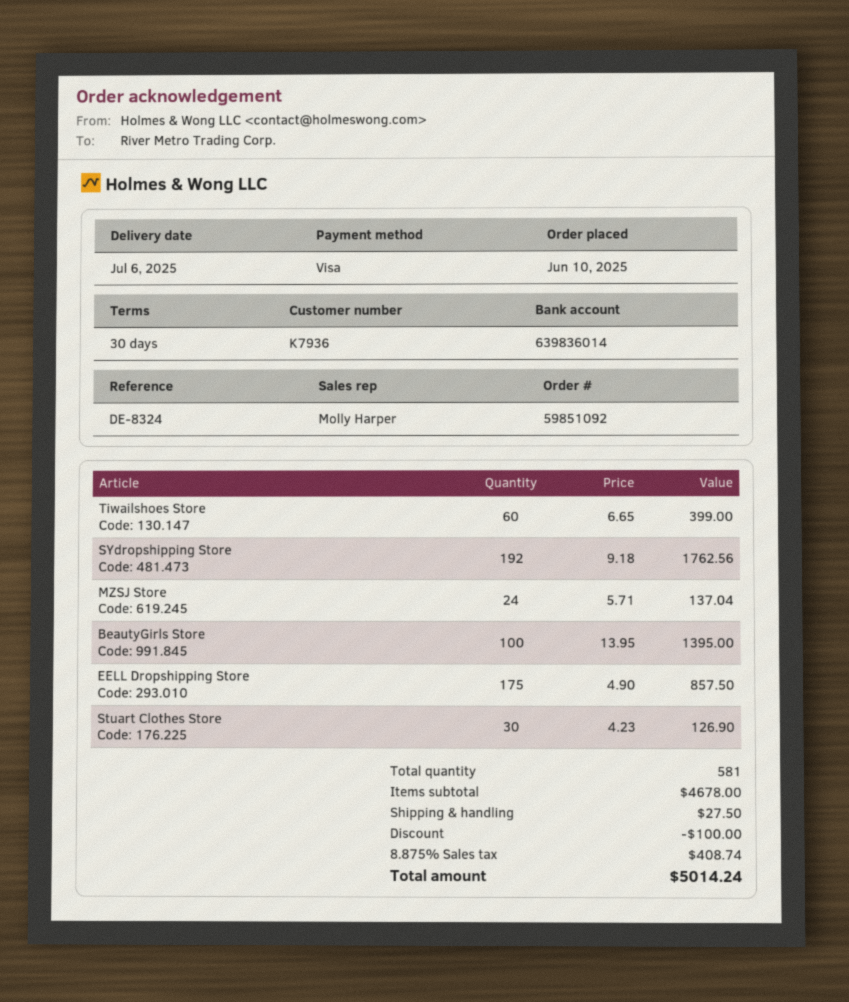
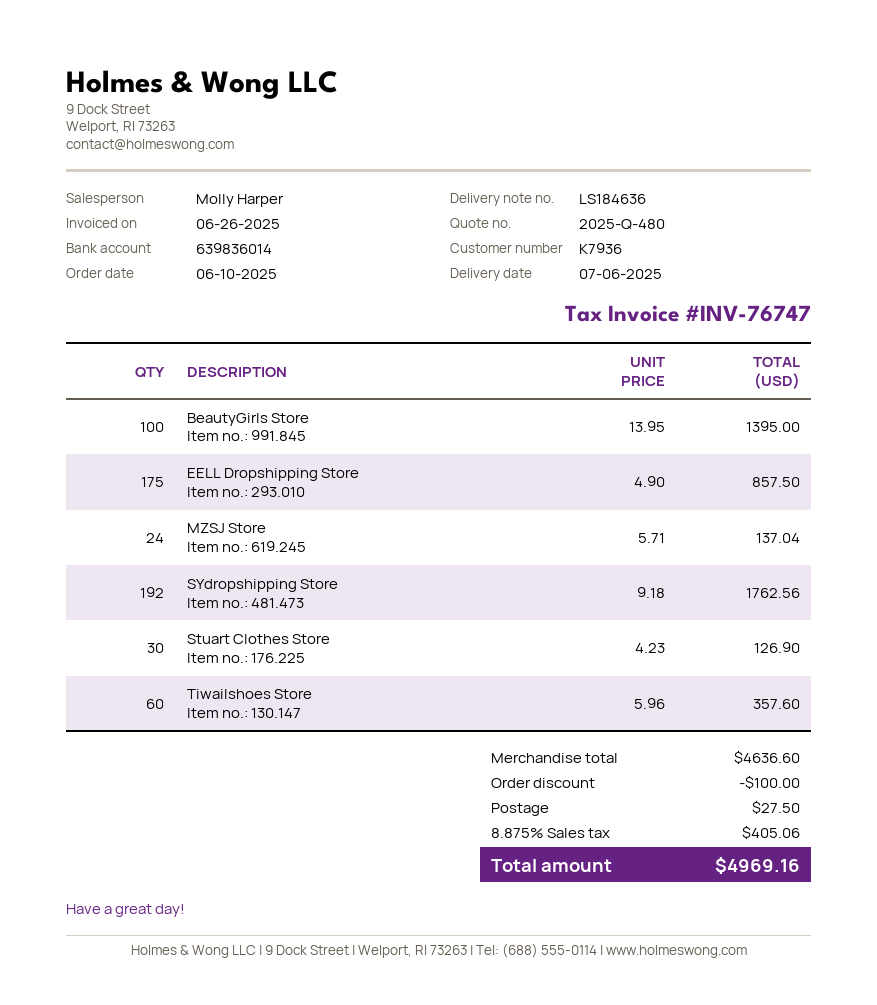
Tiwailshoes Store: 60 x 6.65 = 399.00 -> 60 x 5.96 = 357.60
subtotal: 4678.00 -> 4636.60
tax: 8.875% = 408.74 -> 8.875% = 405.06
total: 5014.24 -> 4969.16

